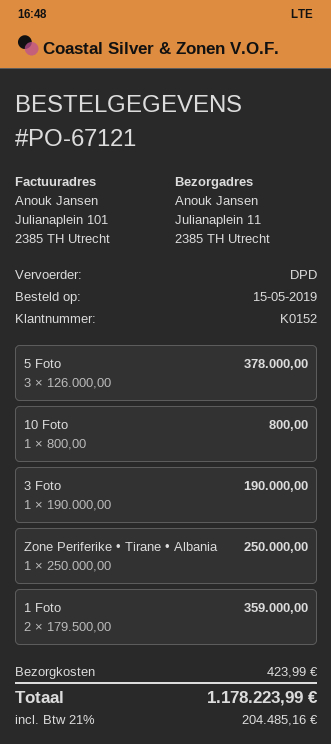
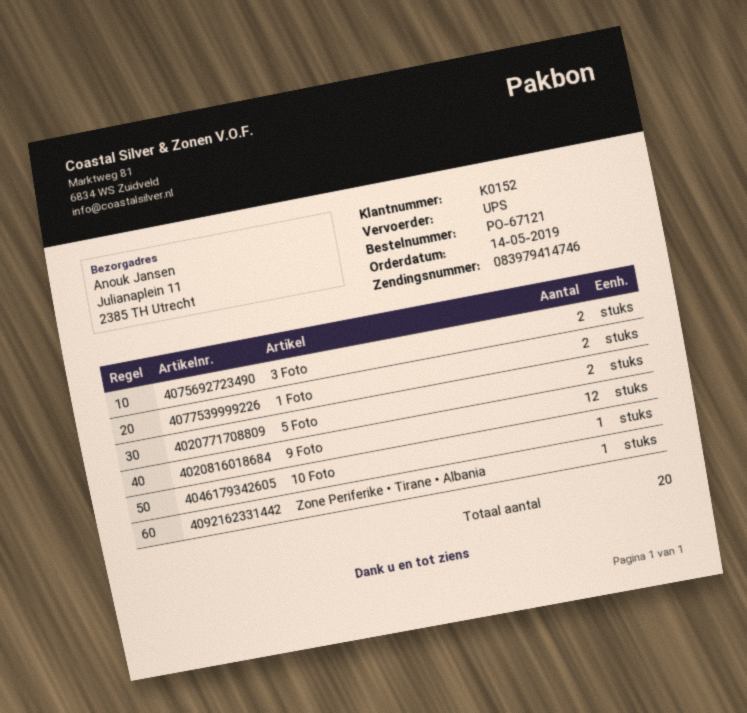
order date: 2019-05-15 -> 2019-05-14
shipping method: DPD -> UPS
5 Foto: 3 -> 2
3 Foto: 1 -> 2
9 Foto: none -> 12

